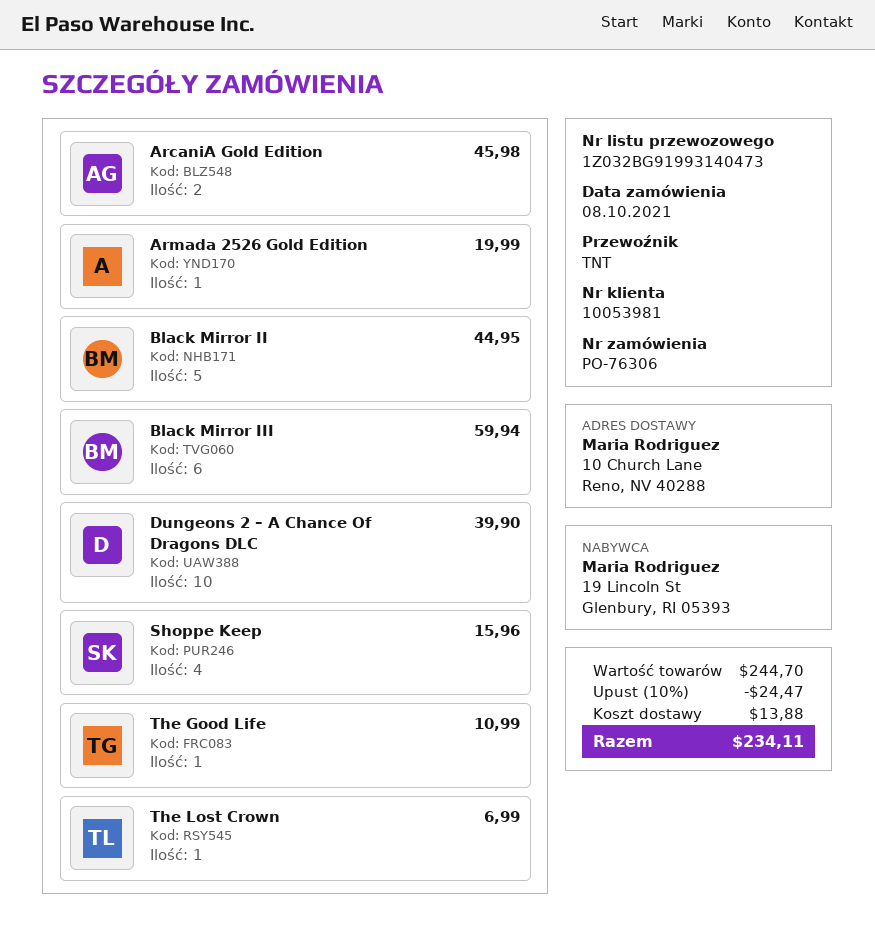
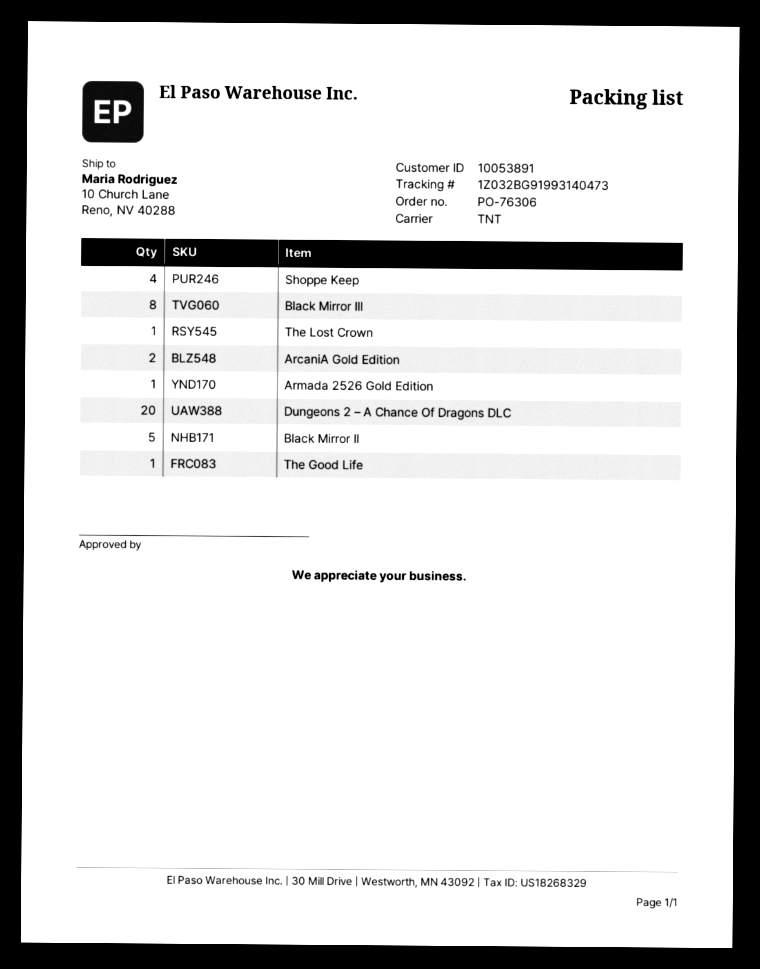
customer number: 10053981 -> 10053891
Black Mirror III: 6 -> 8
Dungeons 2 – A Chance Of Dragons DLC: 10 -> 20

